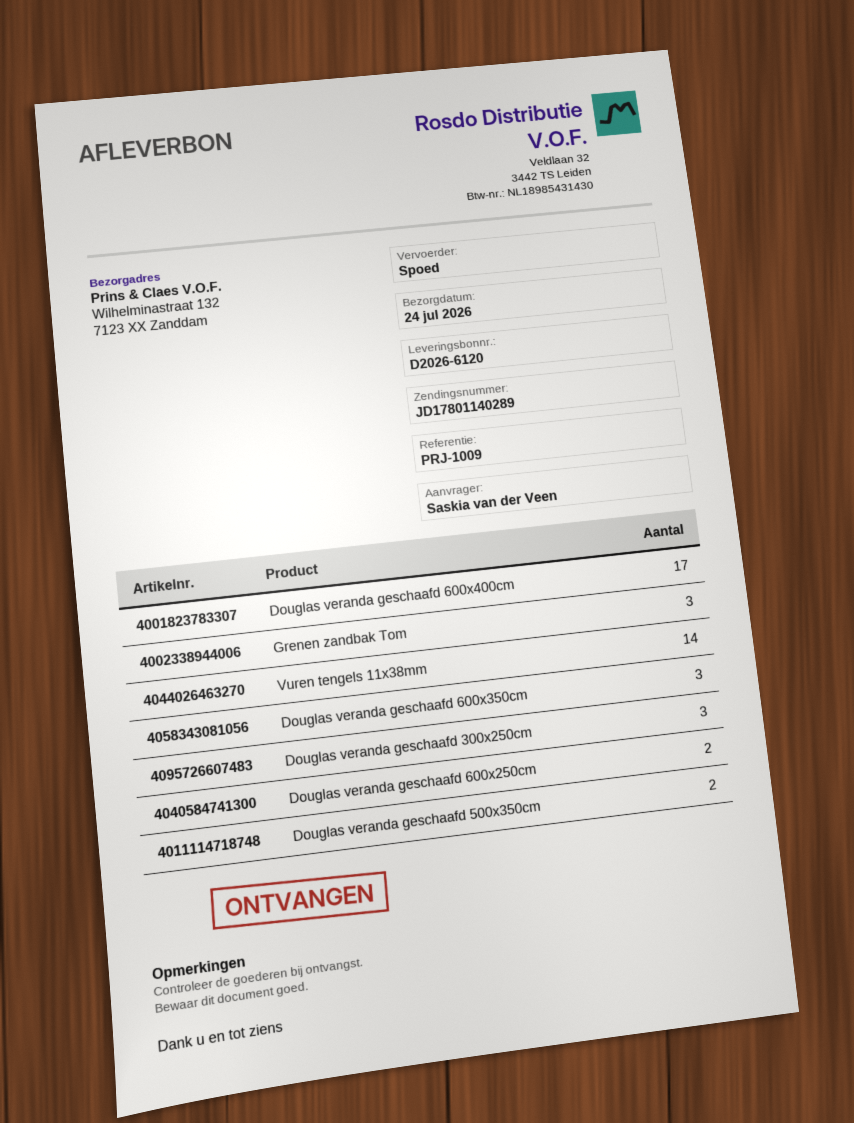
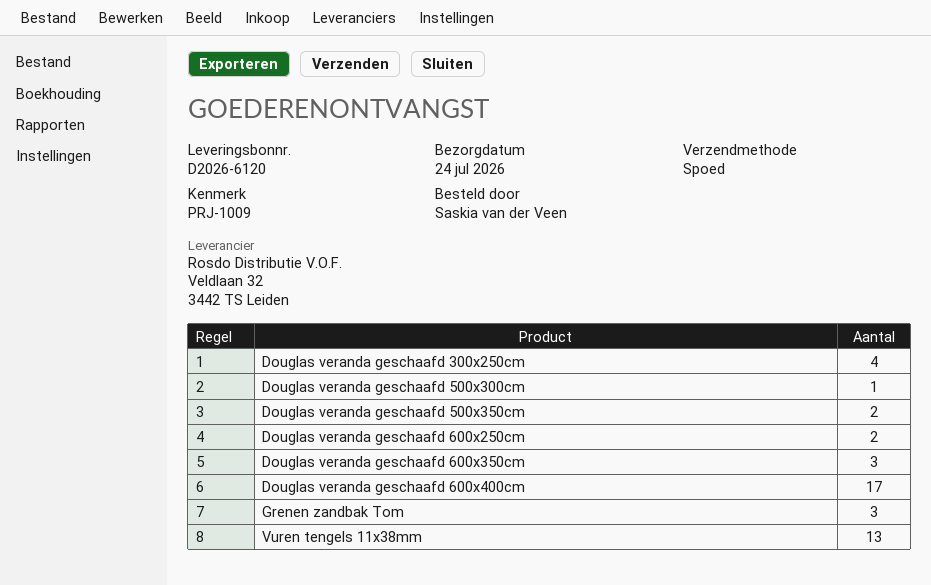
Vuren tengels 11x38mm: 14 -> 13
Douglas veranda geschaafd 300x250cm: 3 -> 4
Douglas veranda geschaafd 500x300cm: none -> 1

